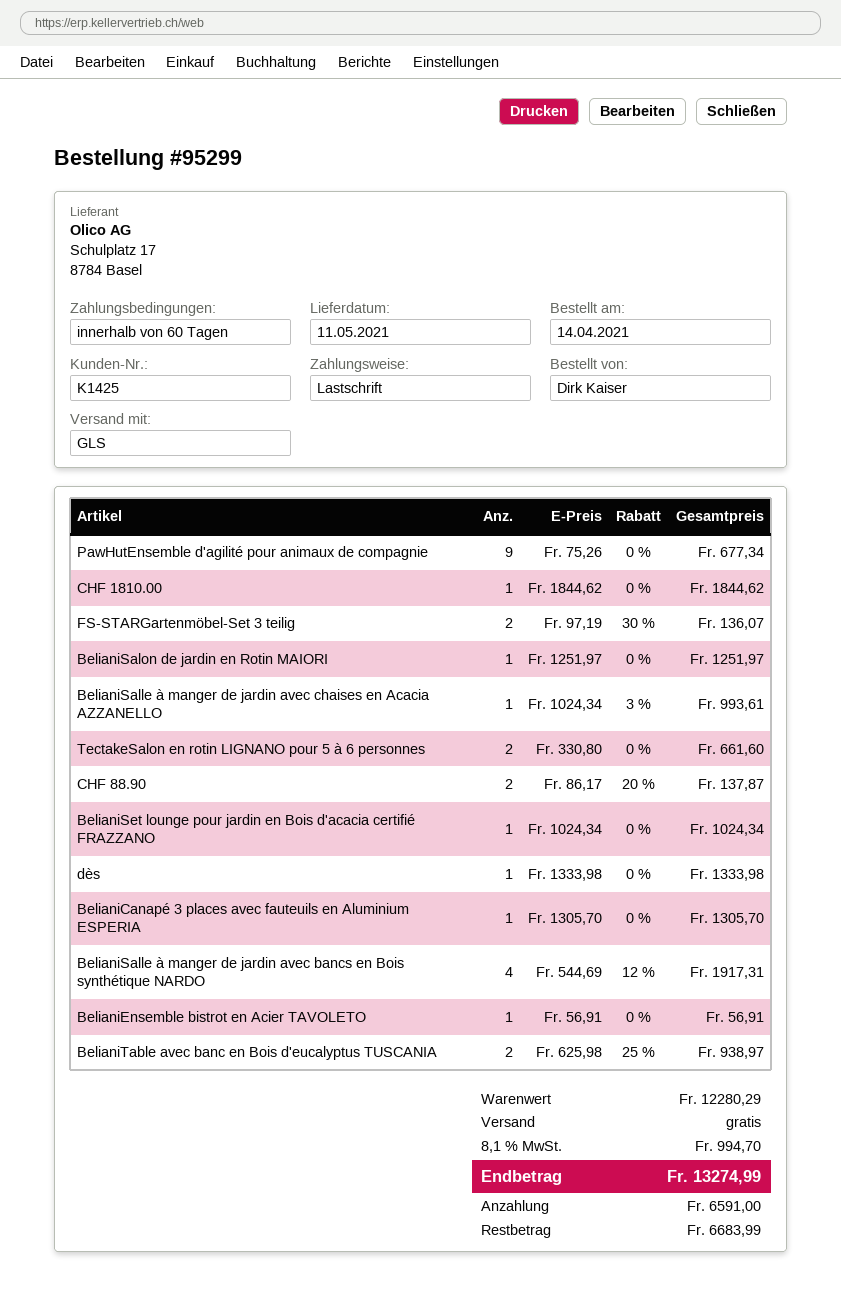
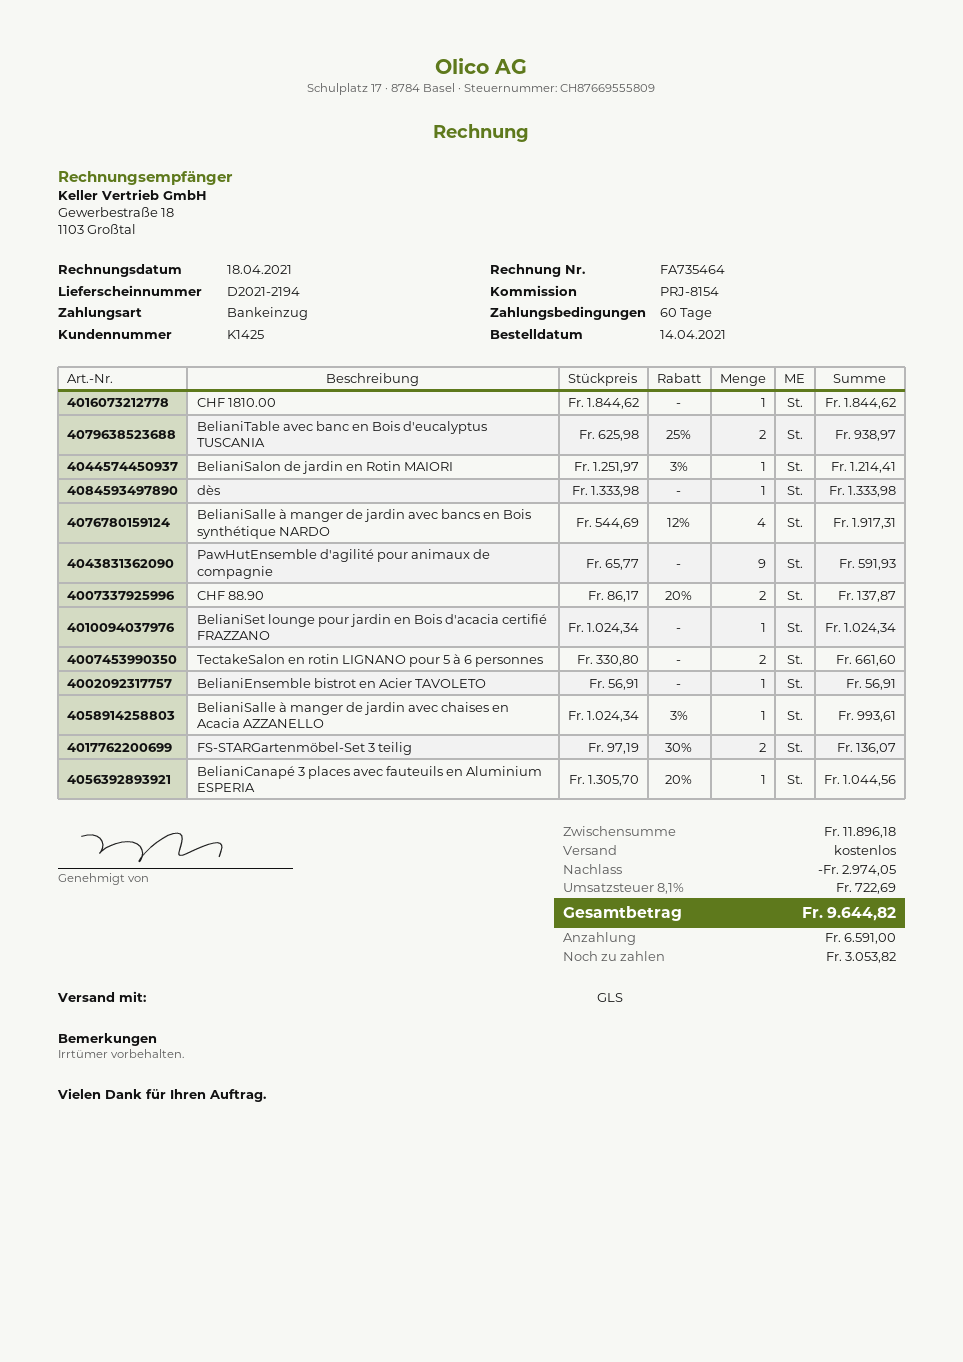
PawHutEnsemble d'agilité pour animaux de compagnie: 9 x 75.26 = 677.34 -> 9 x 65.77 = 591.93
BelianiSalon de jardin en Rotin MAIORI: 1 x 1251.97 = 1251.97 -> 1 x 1251.97 - 3% = 1214.41
BelianiCanapé 3 places avec fauteuils en Aluminium ESPERIA: 1 x 1305.70 = 1305.70 -> 1 x 1305.70 - 20% = 1044.56
subtotal: 12280.29 -> 11896.18
discount: none -> 2974.05
tax: 8.1% = 994.70 -> 8.1% = 722.69
total: 13274.99 -> 9644.82
balance: 6683.99 -> 3053.82

